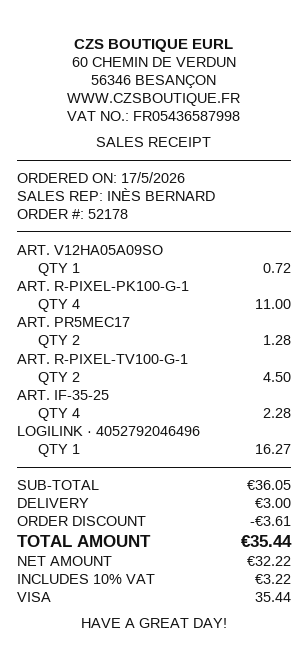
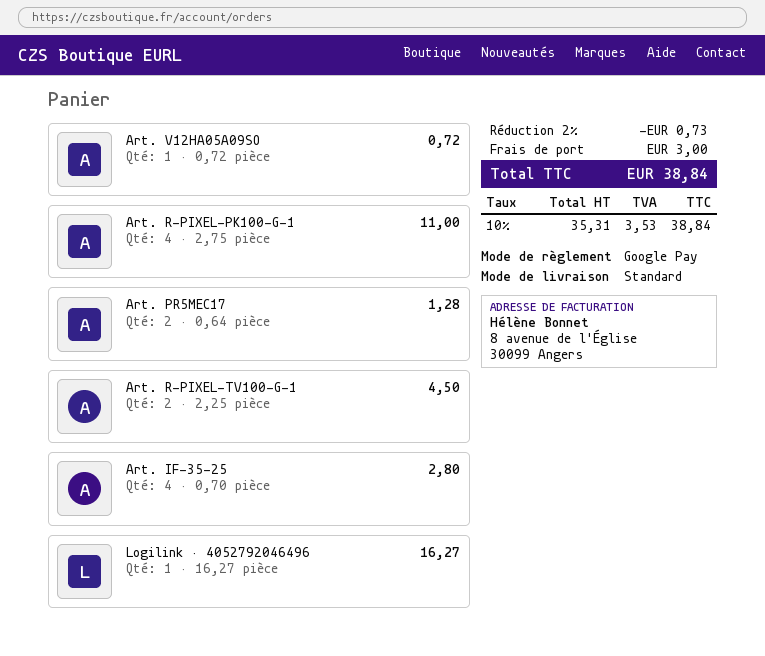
payment method: Visa -> Google Pay
ART. IF-35-25: 4 for 2.28 -> 4 for 2.80
discount: 3.61 -> 0.73
net: 32.22 -> 35.31
tax: 10% = 3.22 -> 10% = 3.53
total: 35.44 -> 38.84

